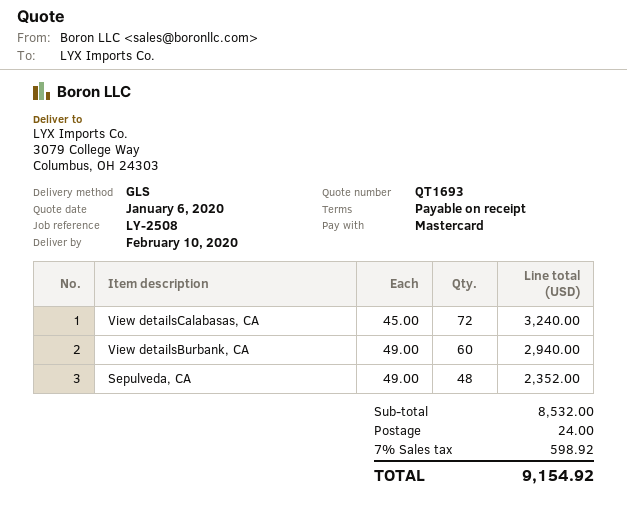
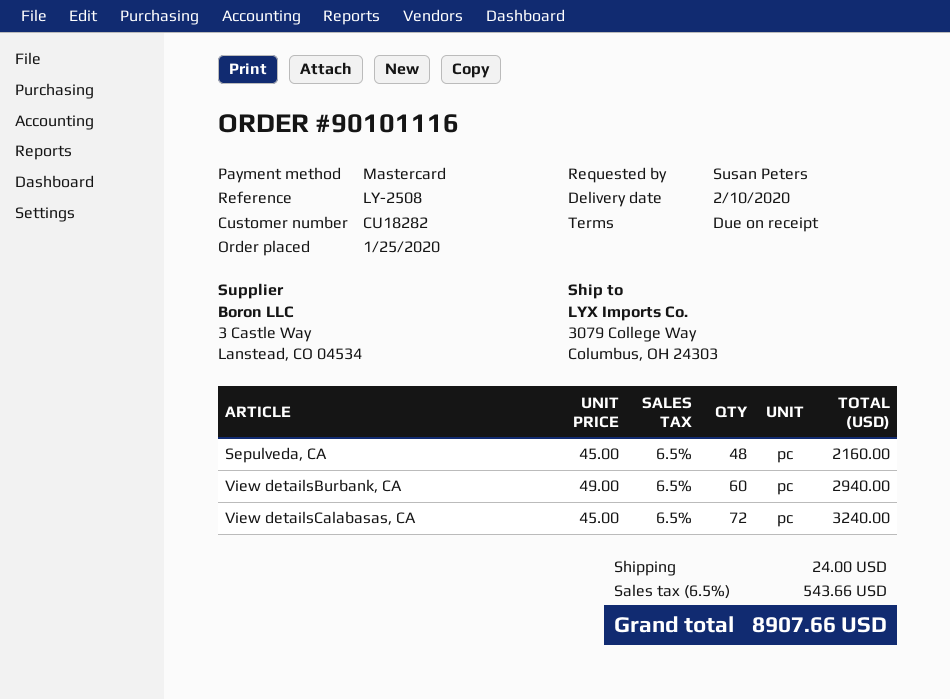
Sepulveda, CA: 48 x 49.00 = 2352.00 -> 48 x 45.00 = 2160.00
tax: 7% = 598.92 -> 6.5% = 543.66
total: 9154.92 -> 8907.66

